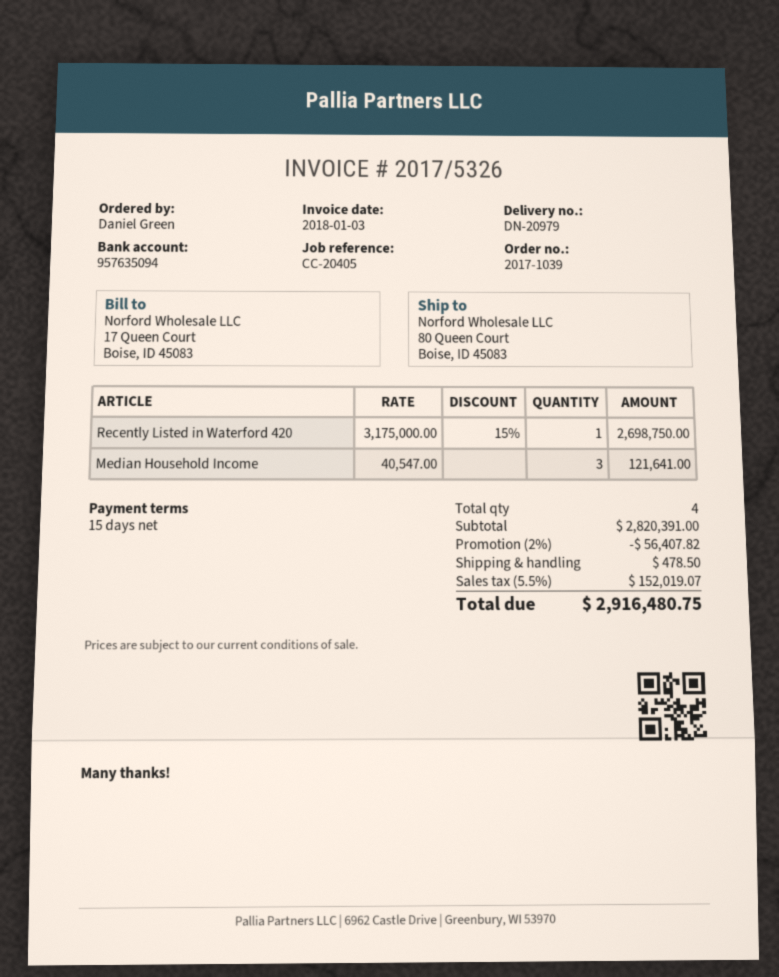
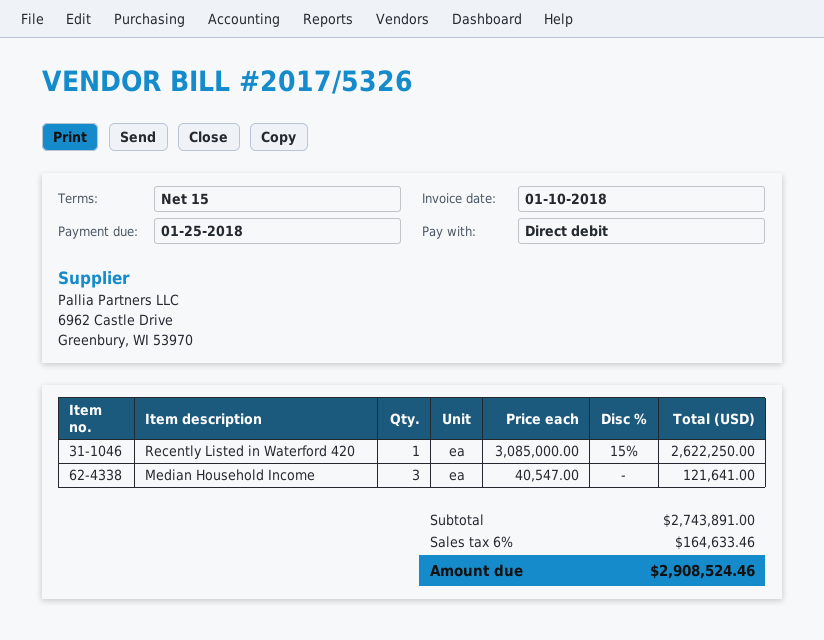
invoice date: 2018-01-03 -> 2018-01-10
Recently Listed in Waterford 420: 1 x 3175000.00 - 15% = 2698750.00 -> 1 x 3085000.00 - 15% = 2622250.00
subtotal: 2820391.00 -> 2743891.00
discount: 2% = 56407.82 -> none
shipping: 478.50 -> none
tax: 5.5% = 152019.07 -> 6% = 164633.46
total: 2916480.75 -> 2908524.46

